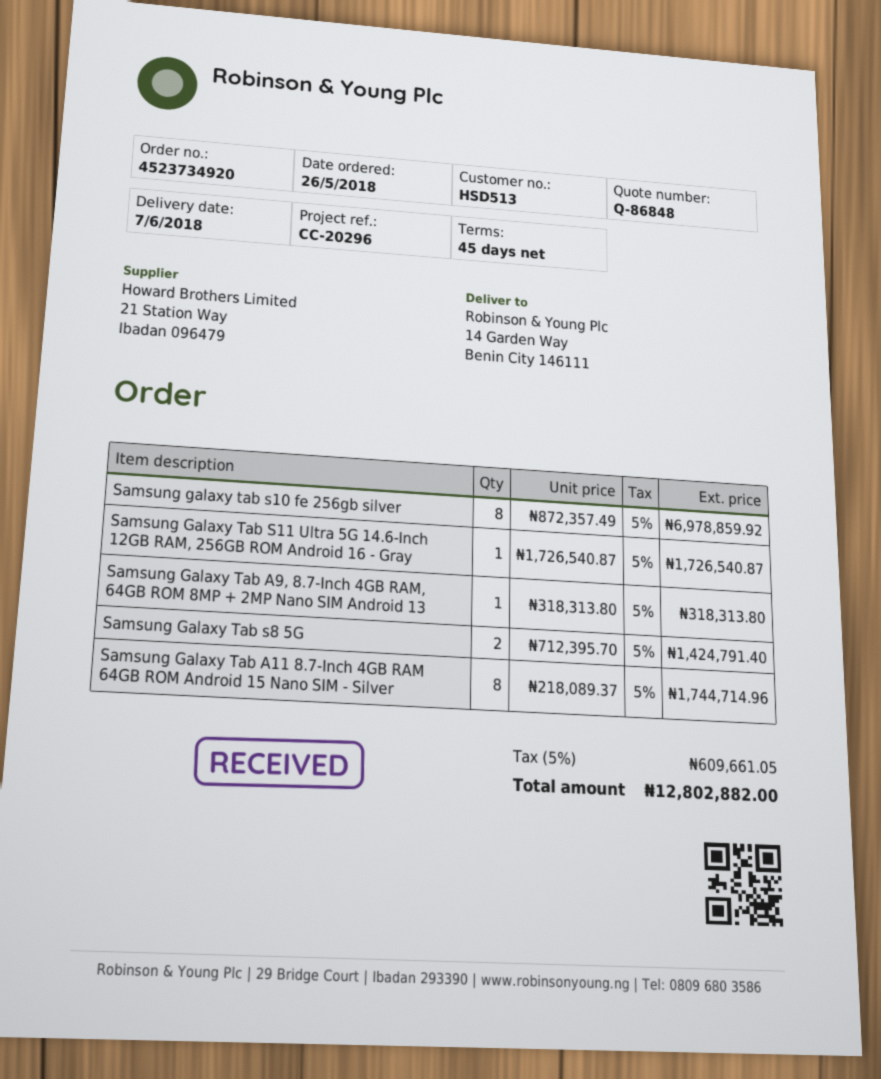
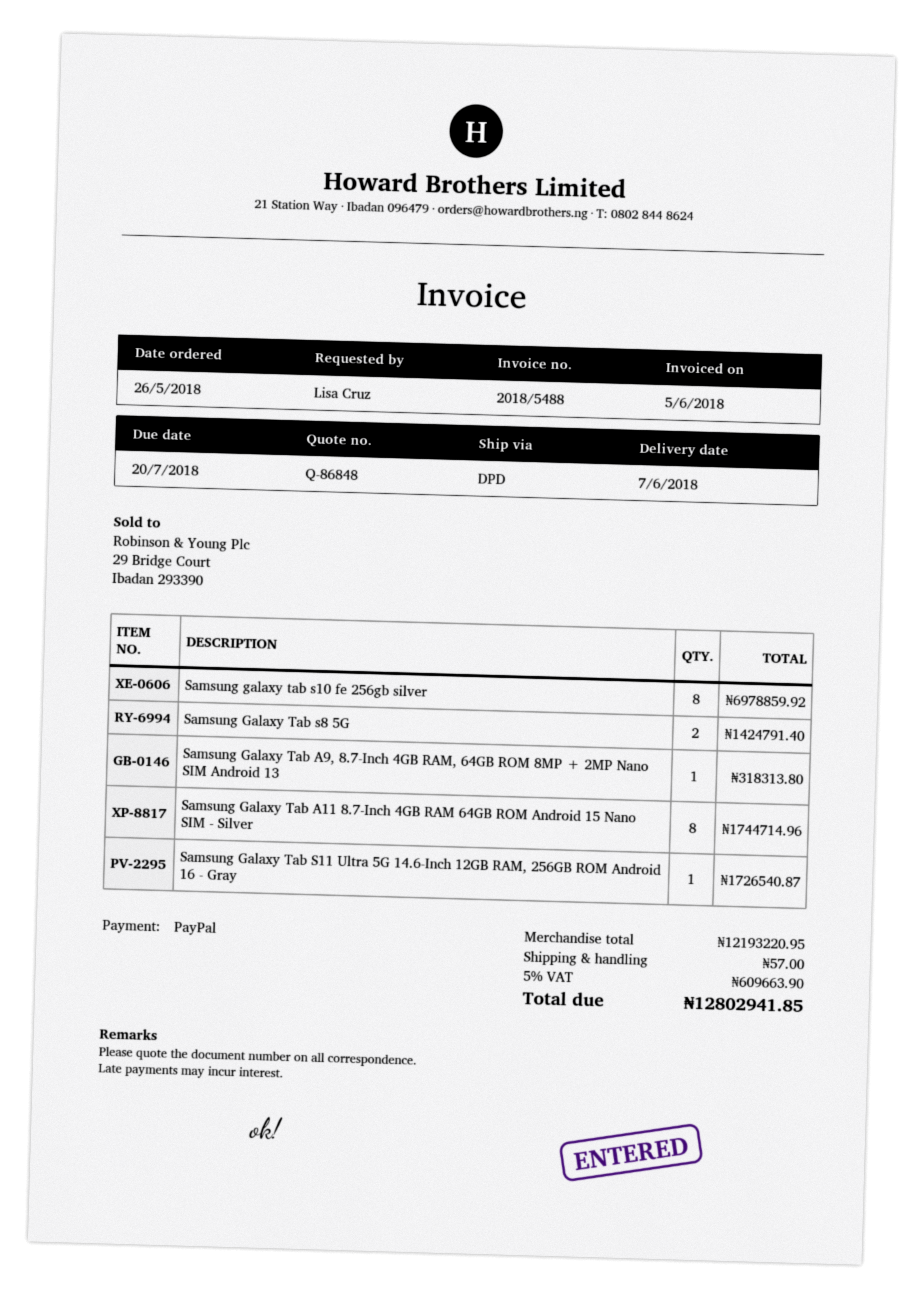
shipping: none -> 57.00
tax: 5% = 609661.05 -> 5% = 609663.90
total: 12802882.00 -> 12802941.85

